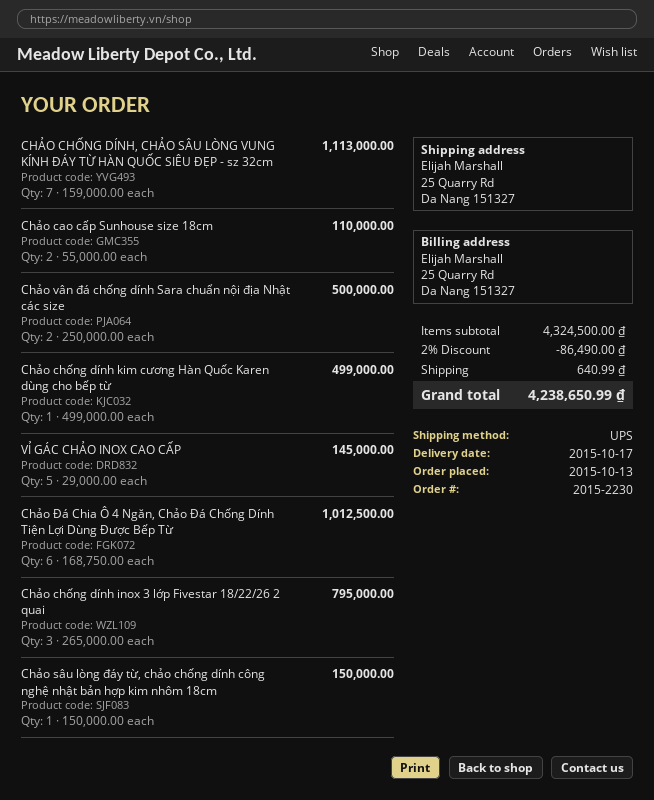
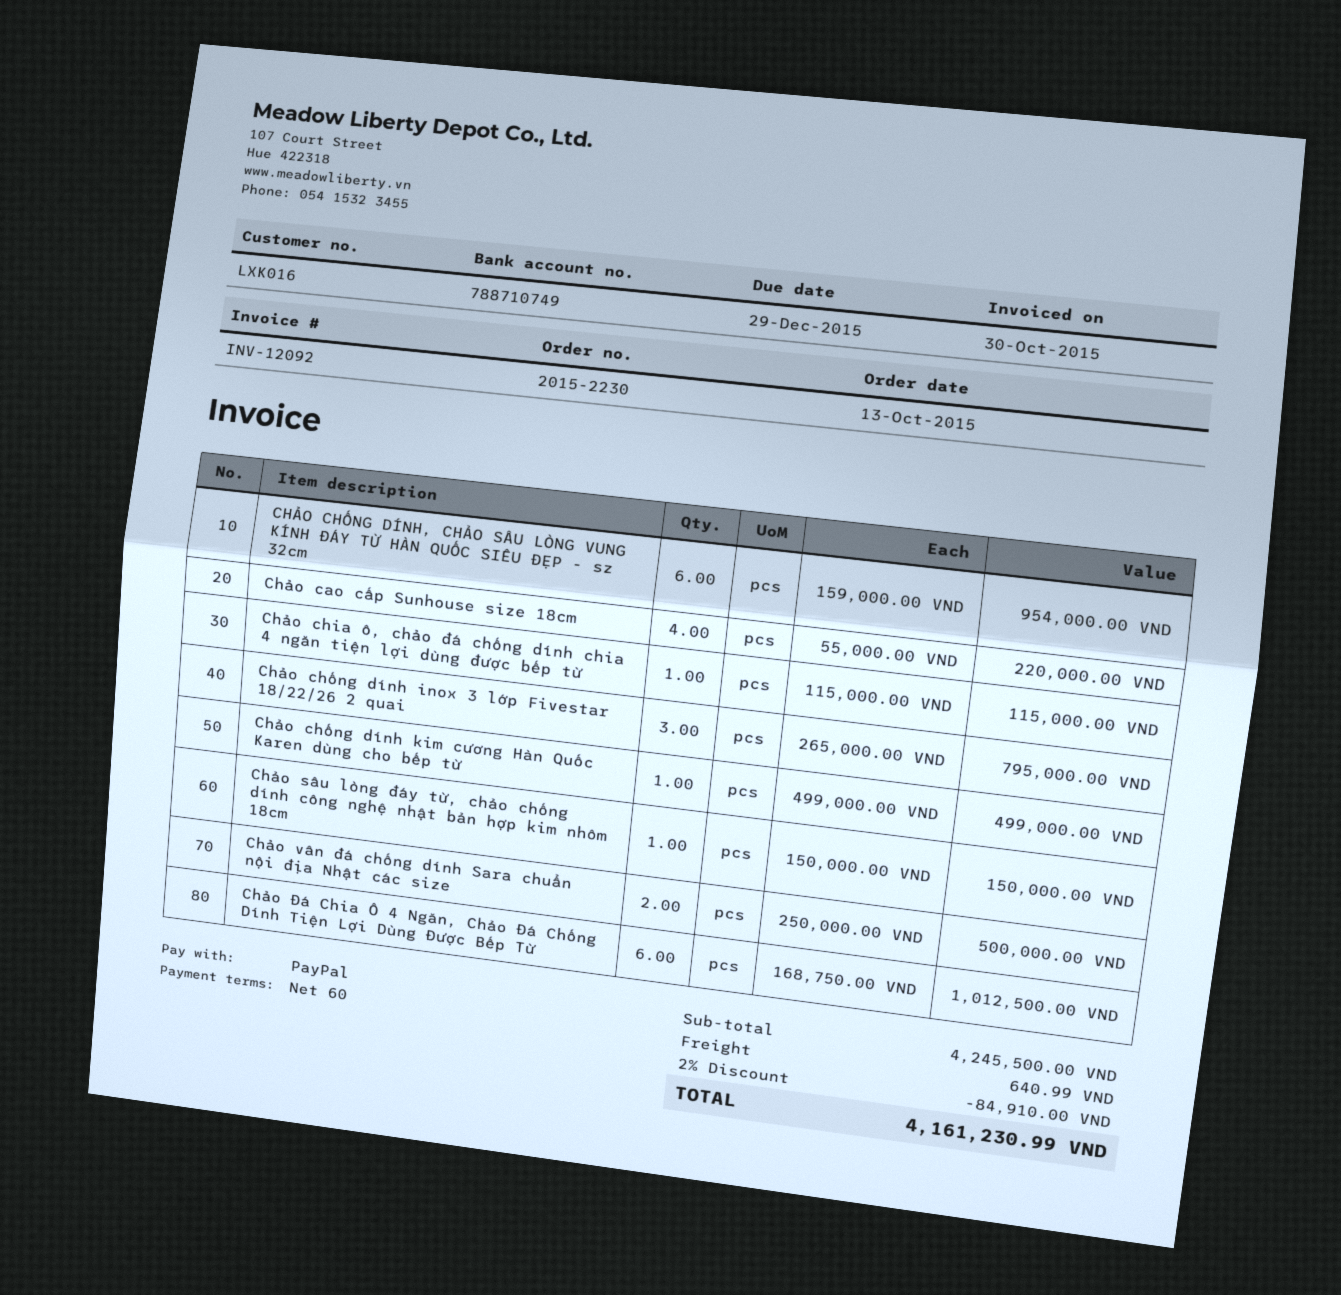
CHẢO CHỐNG DÍNH, CHẢO SÂU LÒNG VUNG KÍNH ĐÁY TỪ HÀN QUỐC SIÊU ĐẸP - sz 32cm: 7 x 159000.00 = 1113000.00 -> 6 x 159000.00 = 954000.00
Chảo cao cấp Sunhouse size 18cm: 2 x 55000.00 = 110000.00 -> 4 x 55000.00 = 220000.00
VỈ GÁC CHẢO INOX CAO CẤP: 5 x 29000.00 = 145000.00 -> none
Chảo chia ô, chảo đá chống dính chia 4 ngăn tiện lợi dùng được bếp từ: none -> 1 x 115000.00 = 115000.00
subtotal: 4324500.00 -> 4245500.00
discount: 2% = 86490.00 -> 2% = 84910.00
total: 4238650.99 -> 4161230.99

